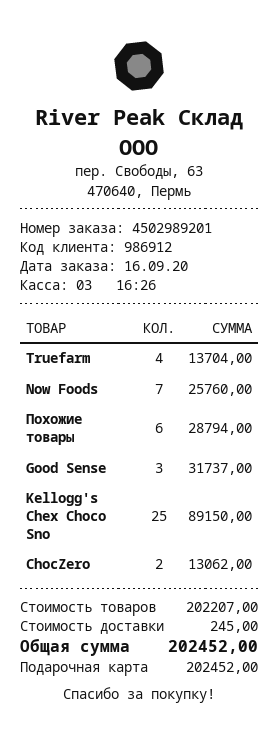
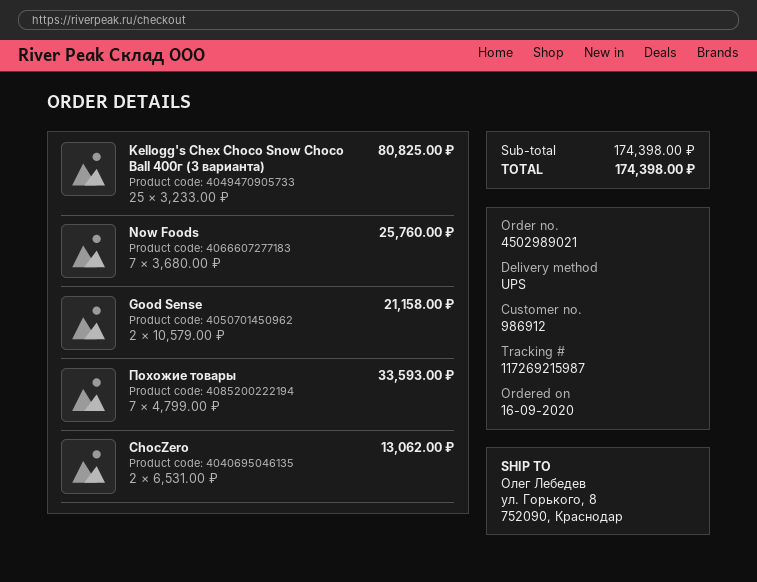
order number: 4502989201 -> 4502989021
Truefarm: 4 for 13704.00 -> none
Похожие товары: 6 for 28794.00 -> 7 for 33593.00
Good Sense: 3 for 31737.00 -> 2 for 21158.00
Kellogg's Chex Choco Sno: 25 for 89150.00 -> 25 for 80825.00
subtotal: 202207.00 -> 174398.00
shipping: 245.00 -> none
total: 202452.00 -> 174398.00

